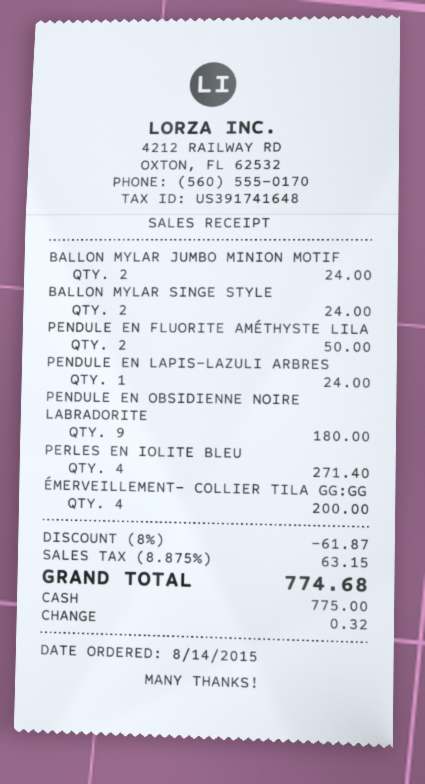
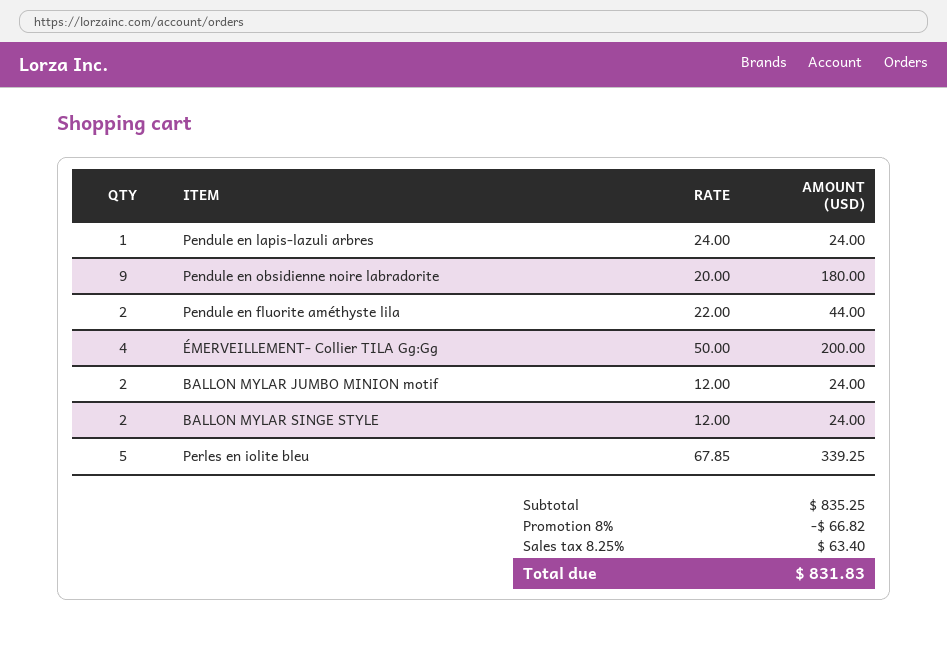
PENDULE EN FLUORITE AMÉTHYSTE LILA: 2 for 50.00 -> 2 for 44.00
PERLES EN IOLITE BLEU: 4 for 271.40 -> 5 for 339.25
discount: 8% = 61.87 -> 8% = 66.82
tax: 8.875% = 63.15 -> 8.25% = 63.40
total: 774.68 -> 831.83

